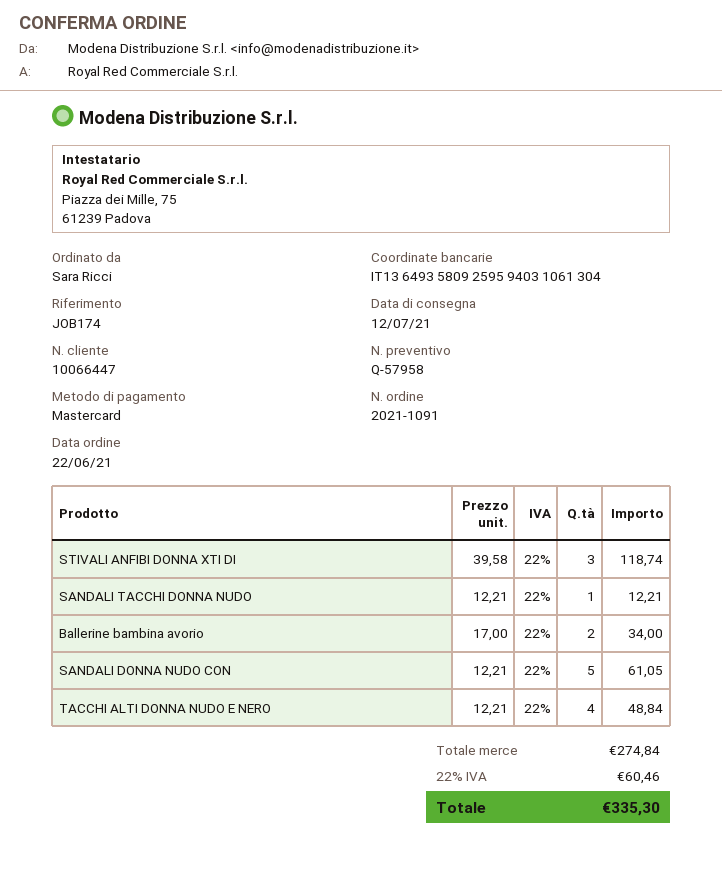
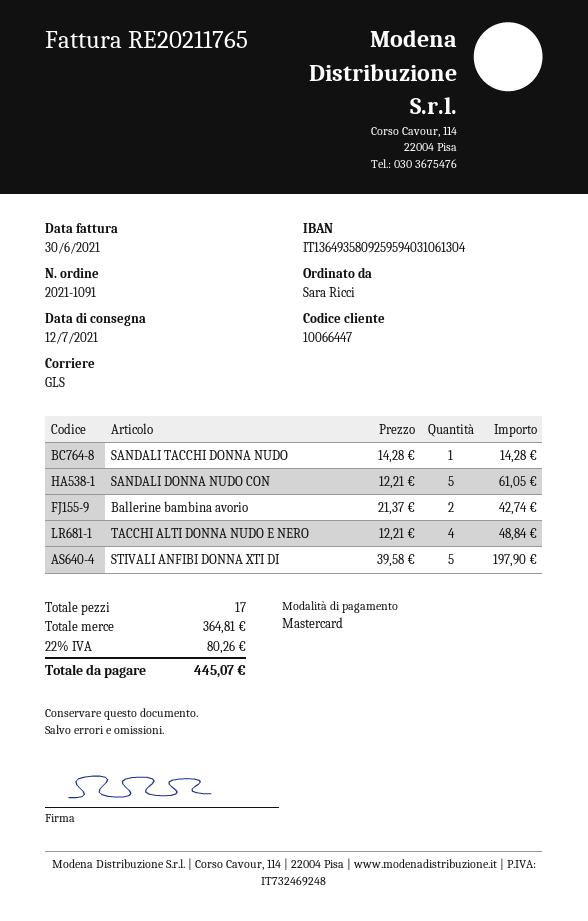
STIVALI ANFIBI DONNA XTI DI: 3 x 39.58 = 118.74 -> 5 x 39.58 = 197.90
SANDALI TACCHI DONNA NUDO: 1 x 12.21 = 12.21 -> 1 x 14.28 = 14.28
Ballerine bambina avorio: 2 x 17.00 = 34.00 -> 2 x 21.37 = 42.74
subtotal: 274.84 -> 364.81
tax: 22% = 60.46 -> 22% = 80.26
total: 335.30 -> 445.07

